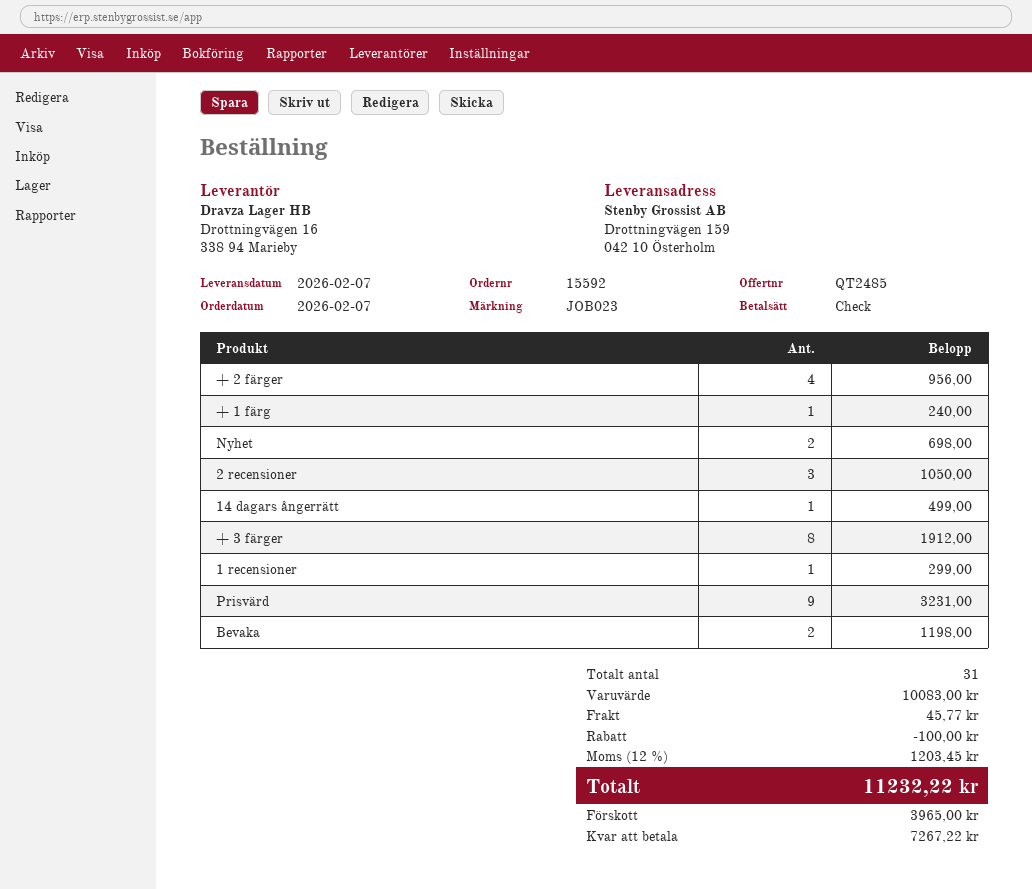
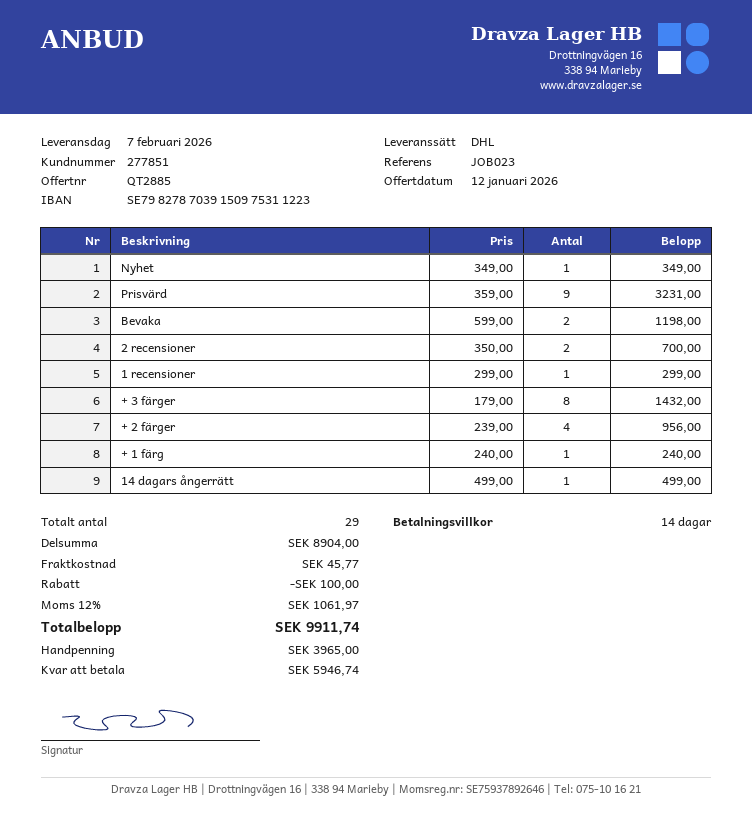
quote number: QT2485 -> QT2885
Nyhet: 2 for 698.00 -> 1 for 349.00
2 recensioner: 3 for 1050.00 -> 2 for 700.00
+ 3 färger: 8 for 1912.00 -> 8 for 1432.00
total quantity: 31 -> 29
subtotal: 10083.00 -> 8904.00
tax: 12% = 1203.45 -> 12% = 1061.97
total: 11232.22 -> 9911.74
balance: 7267.22 -> 5946.74

